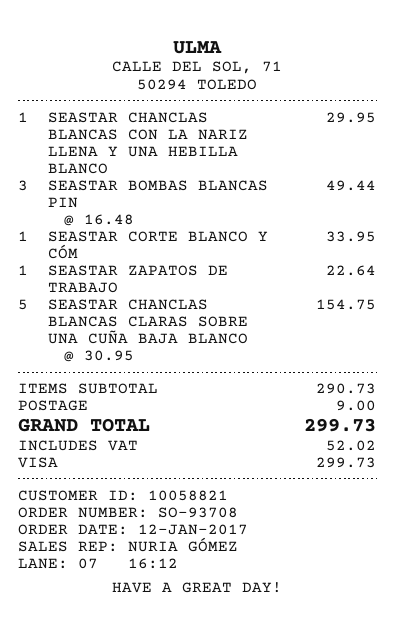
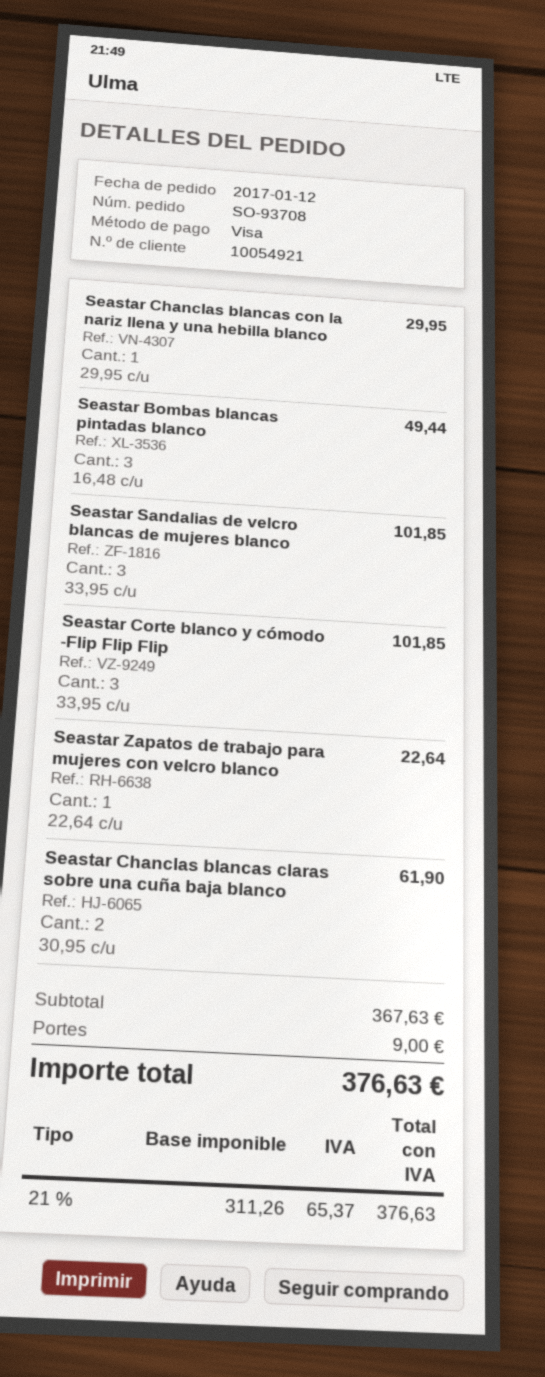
customer number: 10058821 -> 10054921
SEASTAR CORTE BLANCO Y CÓM: 1 x 33.95 = 33.95 -> 3 x 33.95 = 101.85
SEASTAR CHANCLAS BLANCAS CLARAS SOBRE UNA CUÑA BAJA BLANCO: 5 x 30.95 = 154.75 -> 2 x 30.95 = 61.90
Seastar Sandalias de velcro blancas de mujeres blanco: none -> 3 x 33.95 = 101.85
subtotal: 290.73 -> 367.63
tax: 52.02 -> 65.37
total: 299.73 -> 376.63

